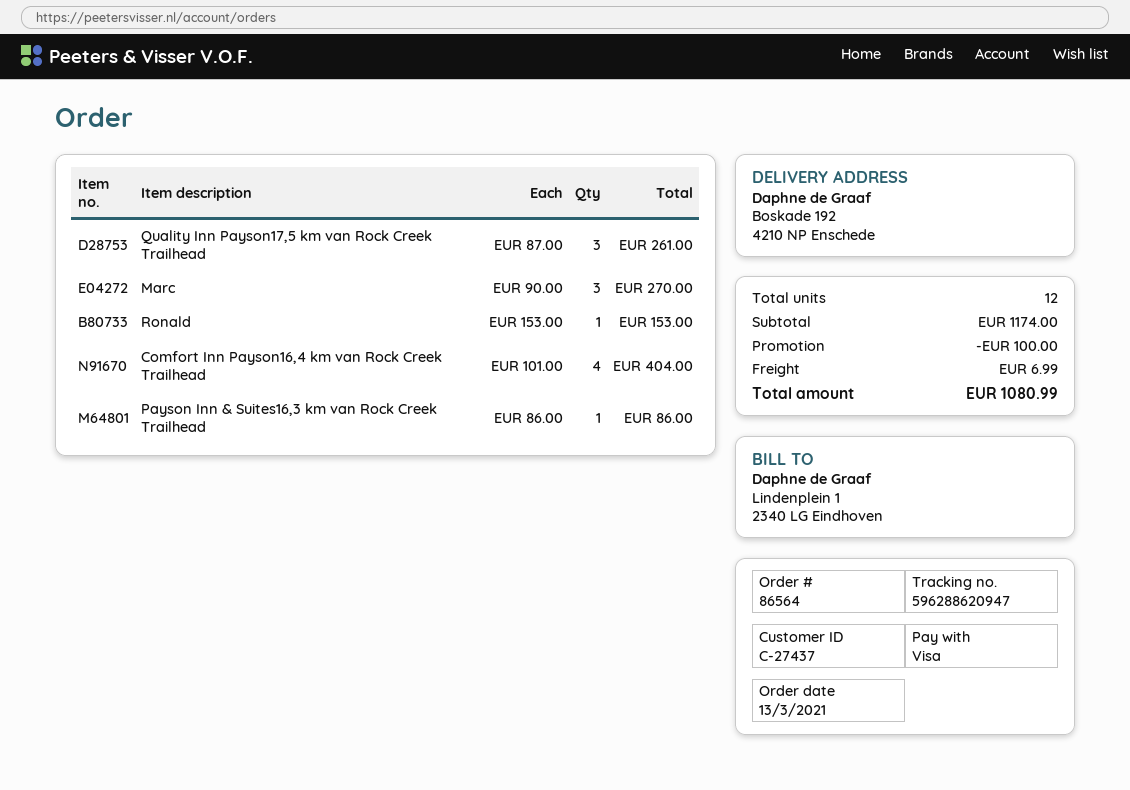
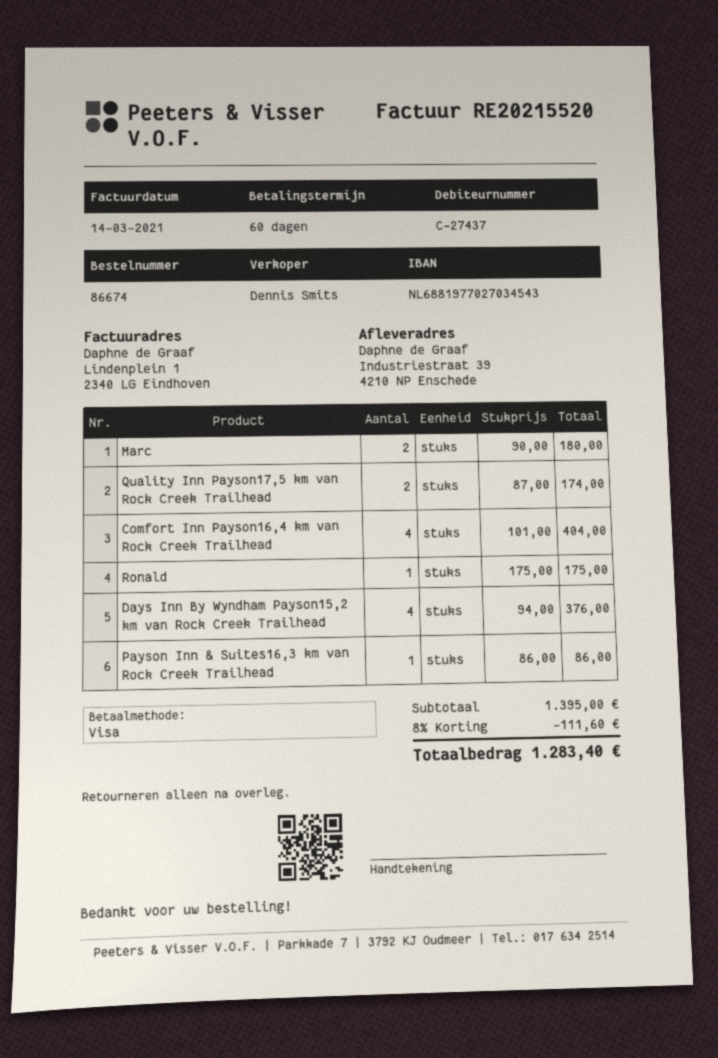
order number: 86564 -> 86674
ship to: Boskade 192, 4210 NP Enschede -> Industriestraat 39, 4210 NP Enschede
Quality Inn Payson17,5 km van Rock Creek Trailhead: 3 x 87.00 = 261.00 -> 2 x 87.00 = 174.00
Marc: 3 x 90.00 = 270.00 -> 2 x 90.00 = 180.00
Ronald: 1 x 153.00 = 153.00 -> 1 x 175.00 = 175.00
Days Inn By Wyndham Payson15,2 km van Rock Creek Trailhead: none -> 4 x 94.00 = 376.00
subtotal: 1174.00 -> 1395.00
discount: 100.00 -> 111.60
shipping: 6.99 -> none
total: 1080.99 -> 1283.40

